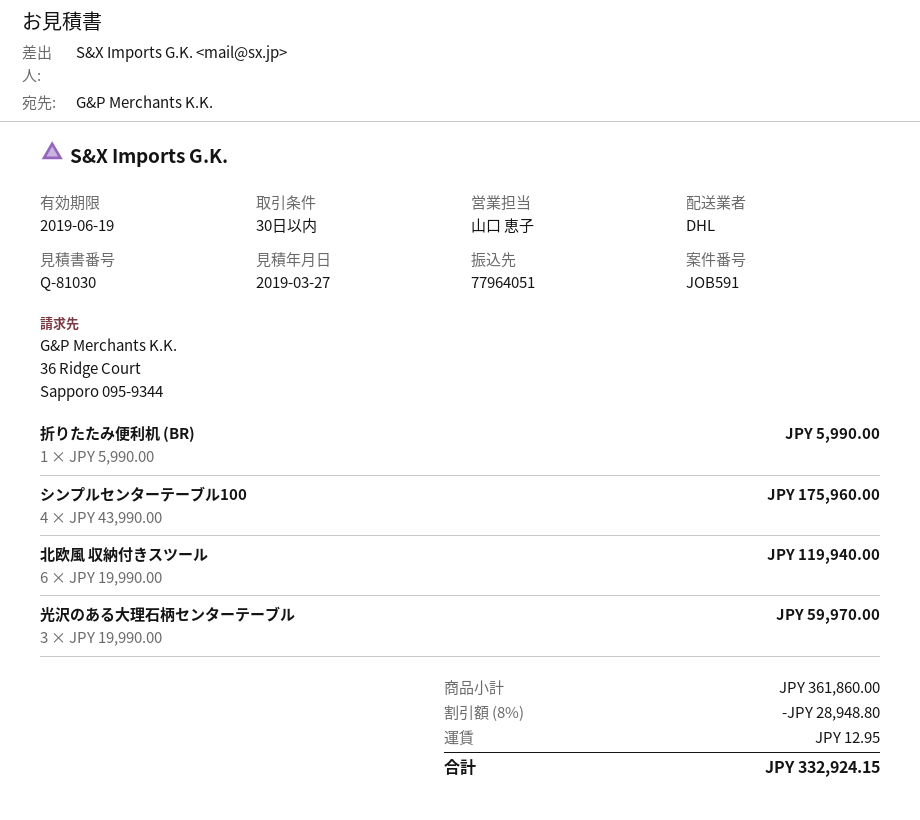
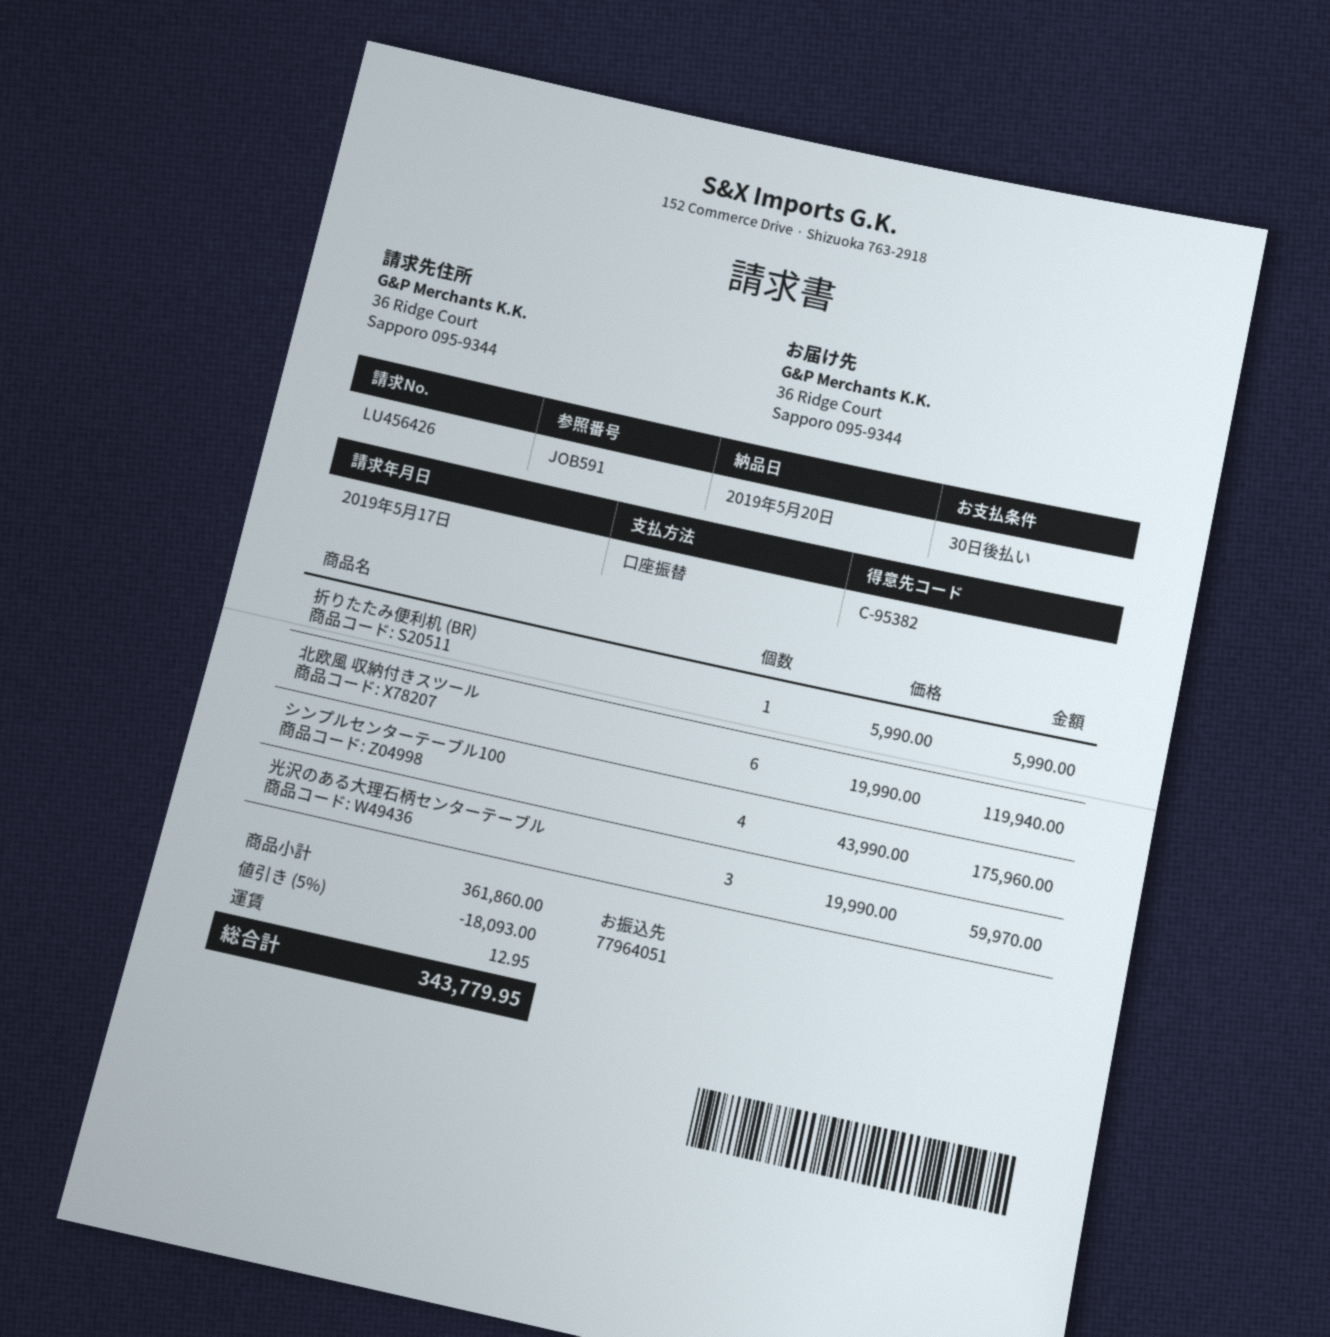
discount: 8% = 28948.80 -> 5% = 18093.00
total: 332924.15 -> 343779.95

